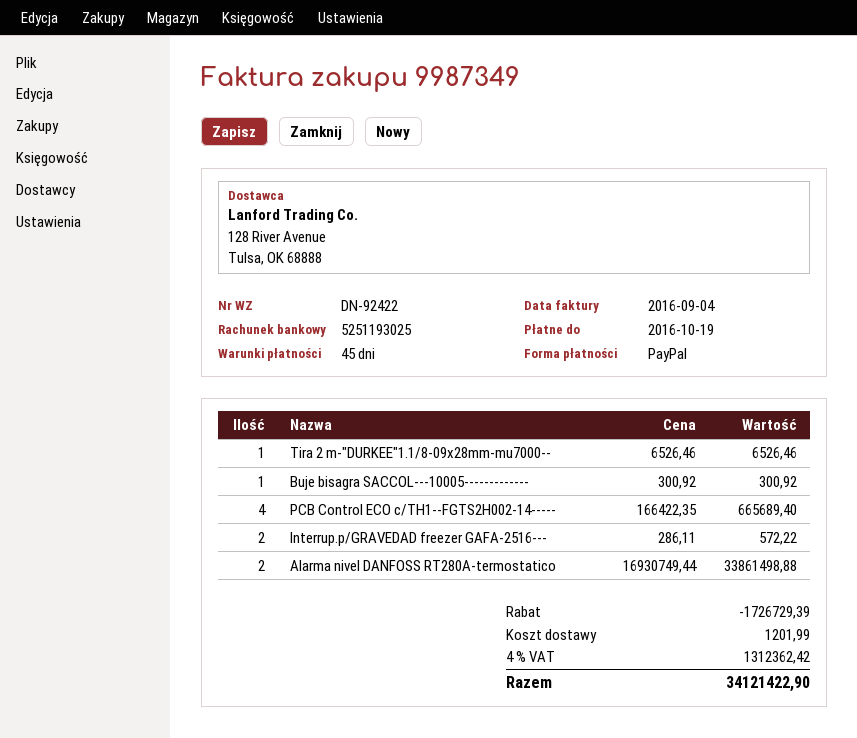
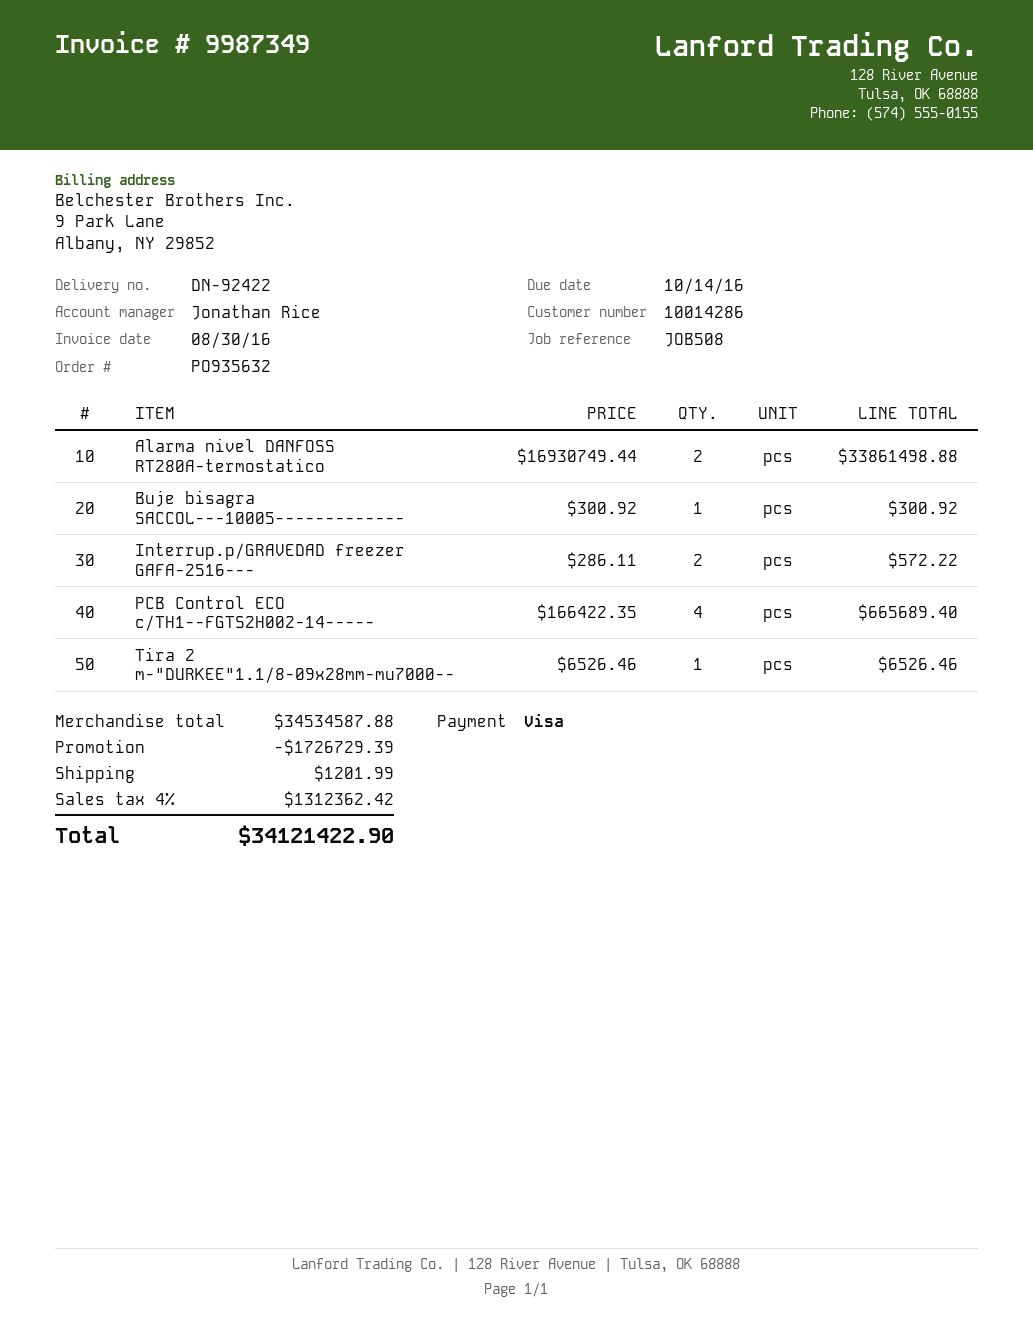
invoice date: 2016-09-04 -> 2016-08-30
due date: 2016-10-19 -> 2016-10-14
payment method: PayPal -> Visa

